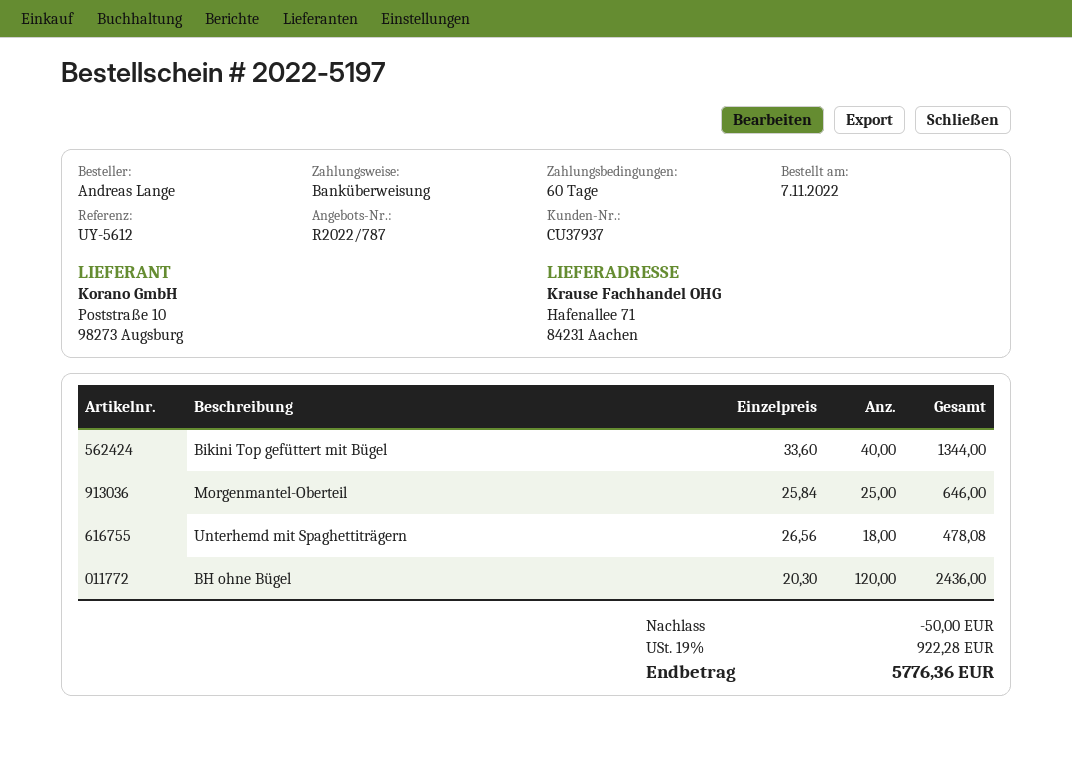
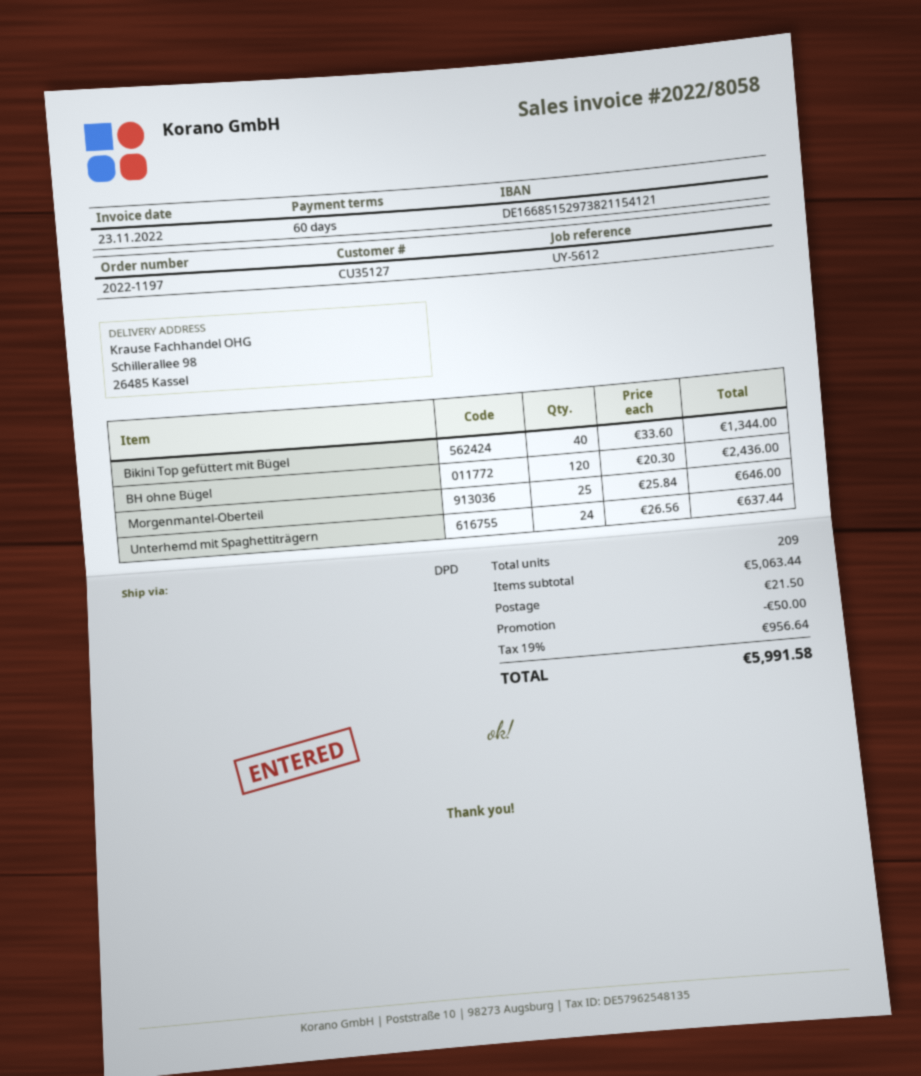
order number: 2022-5197 -> 2022-1197
customer number: CU37937 -> CU35127
ship to: Hafenallee 71, 84231 Aachen -> Schillerallee 98, 26485 Kassel
Unterhemd mit Spaghettiträgern: 18 x 26.56 = 478.08 -> 24 x 26.56 = 637.44
shipping: none -> 21.50
tax: 19% = 922.28 -> 19% = 956.64
total: 5776.36 -> 5991.58

